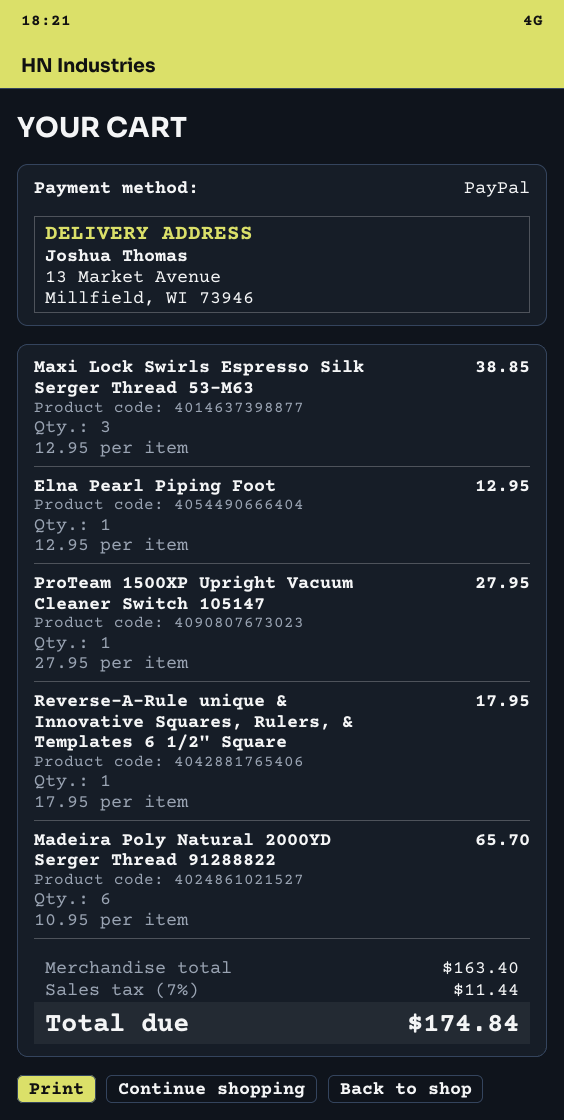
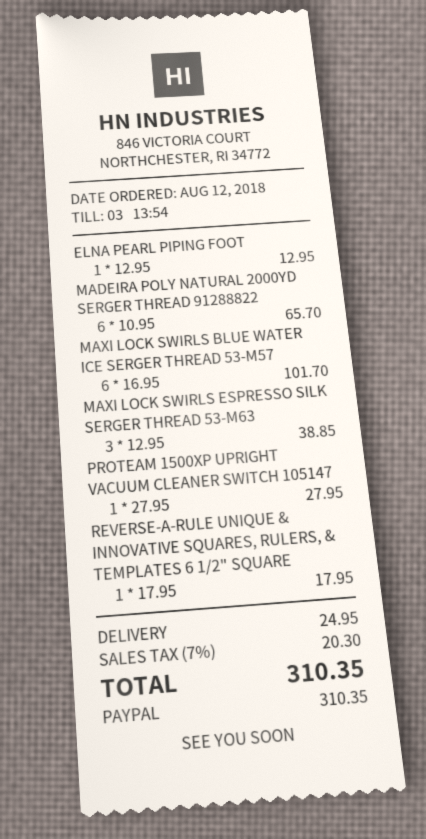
MAXI LOCK SWIRLS BLUE WATER ICE SERGER THREAD 53-M57: none -> 6 x 16.95 = 101.70
shipping: none -> 24.95
tax: 7% = 11.44 -> 7% = 20.30
total: 174.84 -> 310.35

